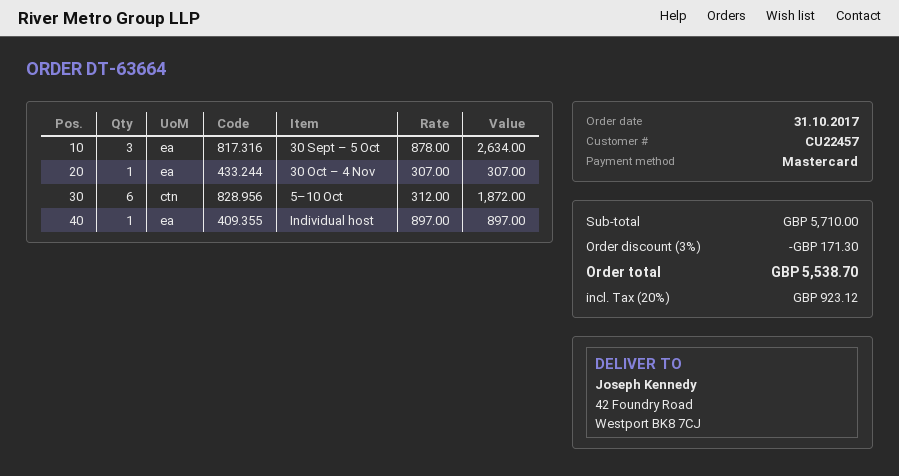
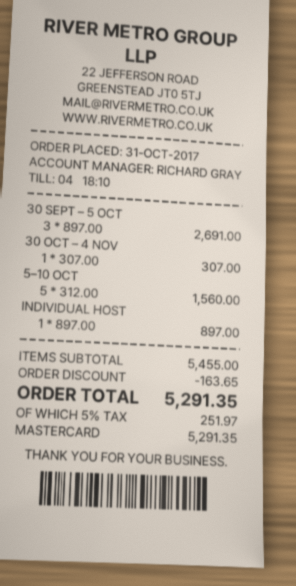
30 Sept – 5 Oct: 3 x 878.00 = 2634.00 -> 3 x 897.00 = 2691.00
5–10 Oct: 6 x 312.00 = 1872.00 -> 5 x 312.00 = 1560.00
subtotal: 5710.00 -> 5455.00
discount: 171.30 -> 163.65
tax: 20% = 923.12 -> 5% = 251.97
total: 5538.70 -> 5291.35

